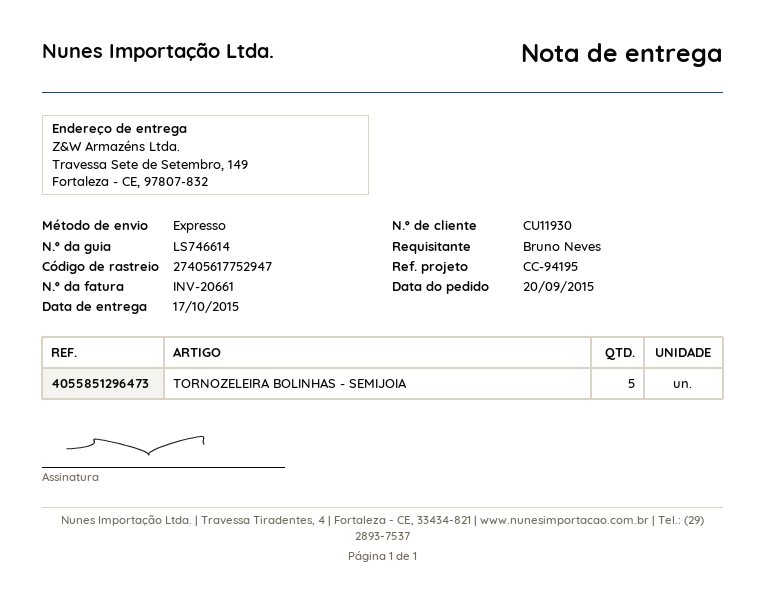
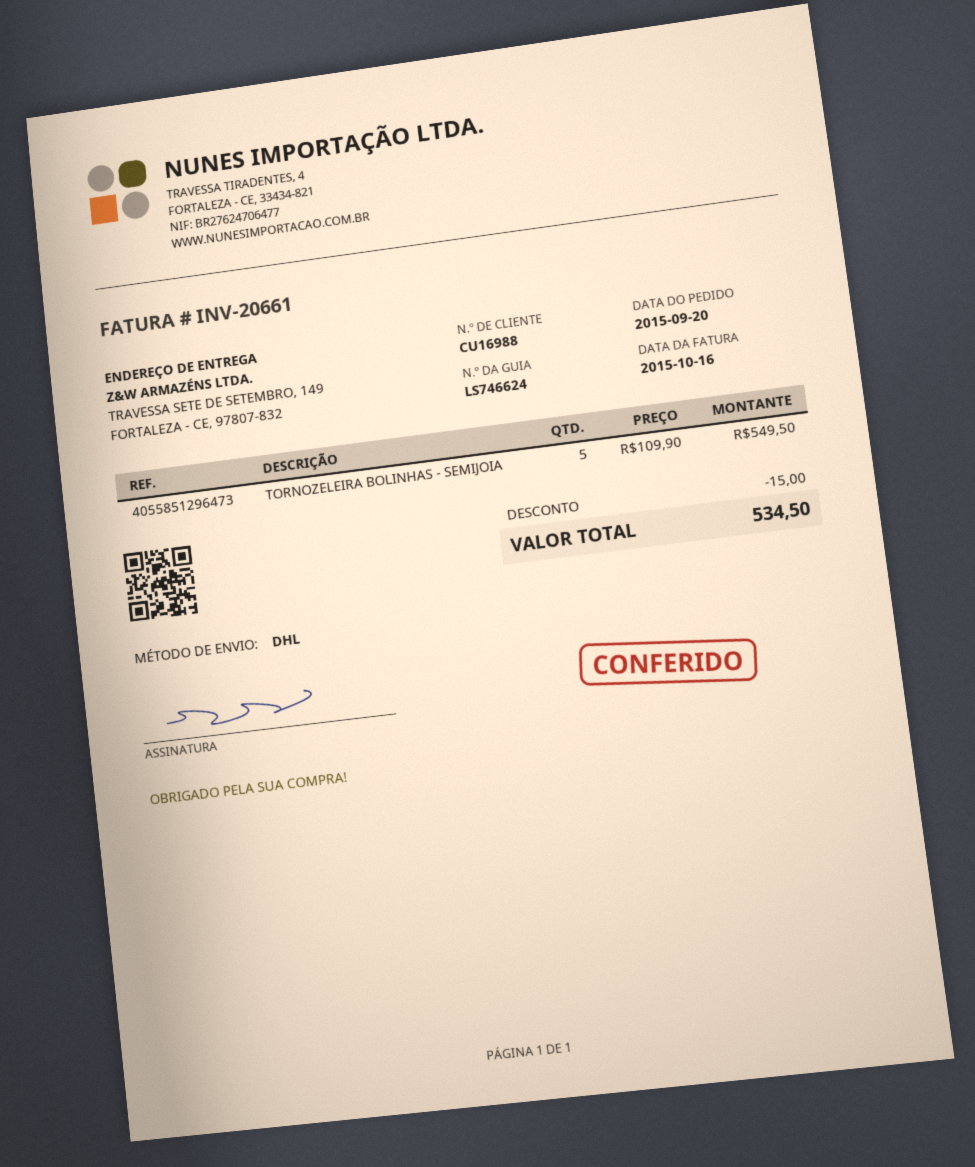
delivery note number: LS746614 -> LS746624
customer number: CU11930 -> CU16988
shipping method: express -> DHL

